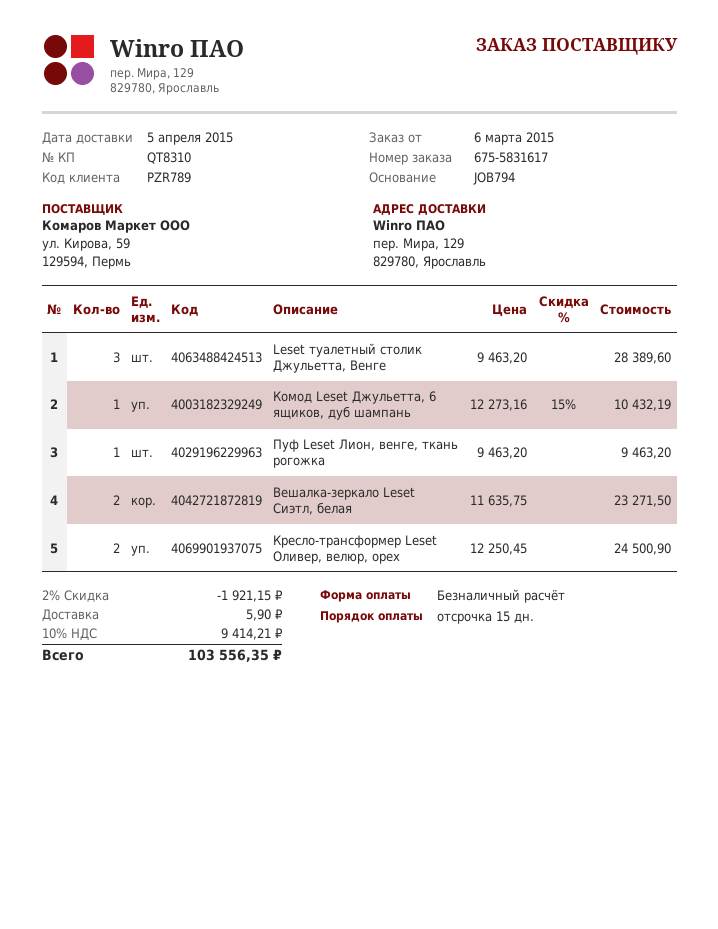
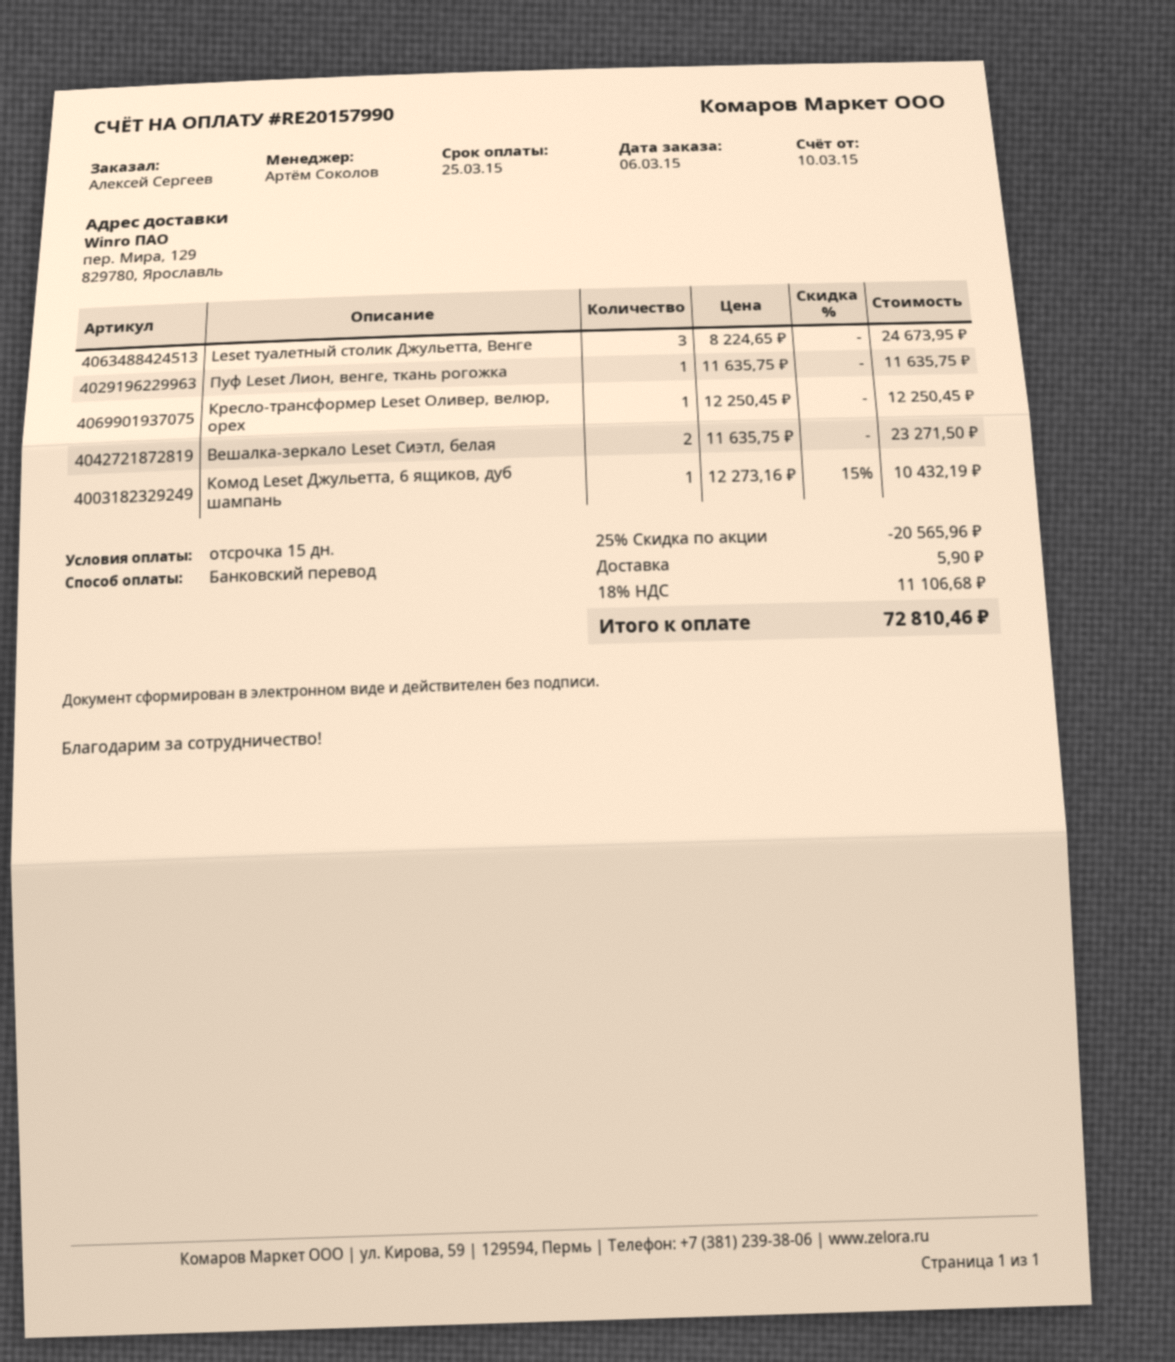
Leset туалетный столик Джульетта, Венге: 3 x 9463.20 = 28389.60 -> 3 x 8224.65 = 24673.95
Пуф Leset Лион, венге, ткань рогожка: 1 x 9463.20 = 9463.20 -> 1 x 11635.75 = 11635.75
Кресло-трансформер Leset Оливер, велюр, орех: 2 x 12250.45 = 24500.90 -> 1 x 12250.45 = 12250.45
discount: 2% = 1921.15 -> 25% = 20565.96
tax: 10% = 9414.21 -> 18% = 11106.68
total: 103556.35 -> 72810.46

